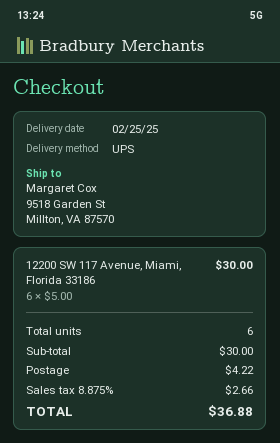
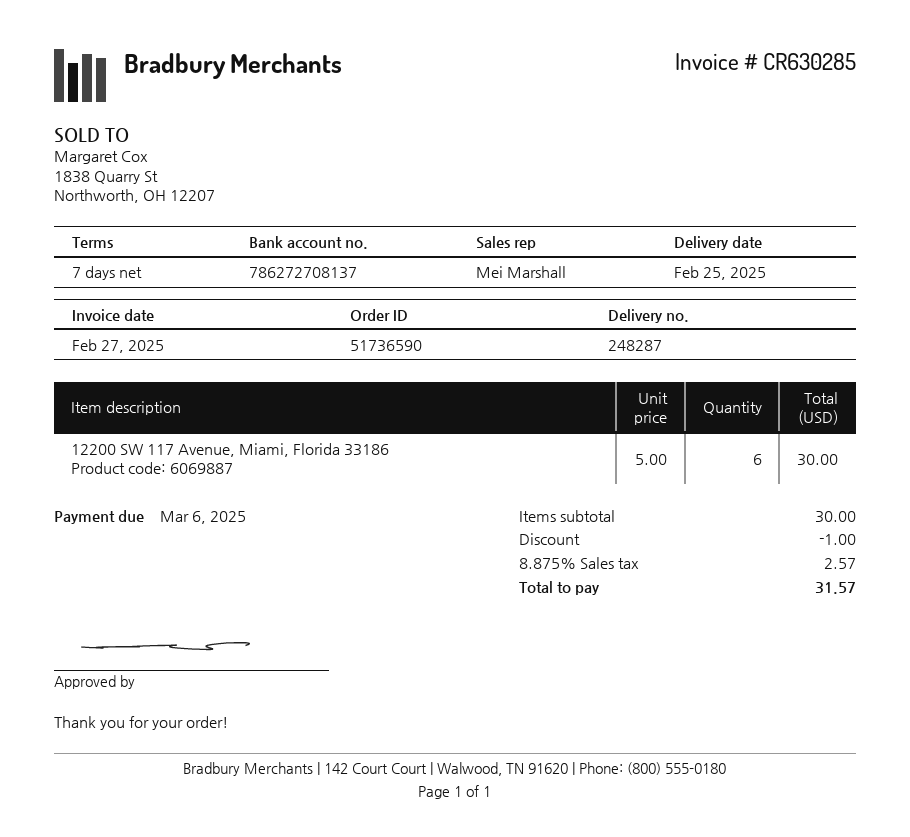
discount: none -> 1.00
shipping: 4.22 -> none
tax: 8.875% = 2.66 -> 8.875% = 2.57
total: 36.88 -> 31.57

